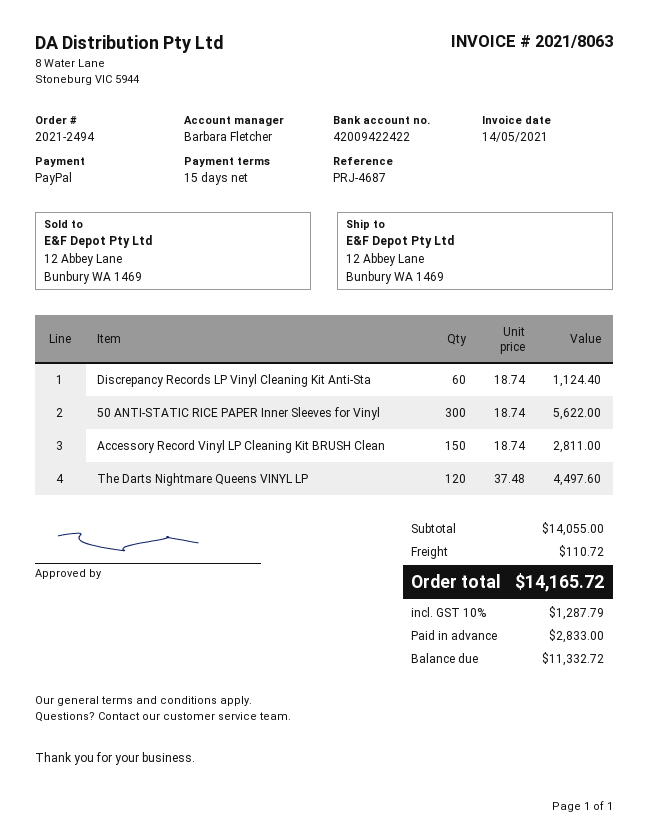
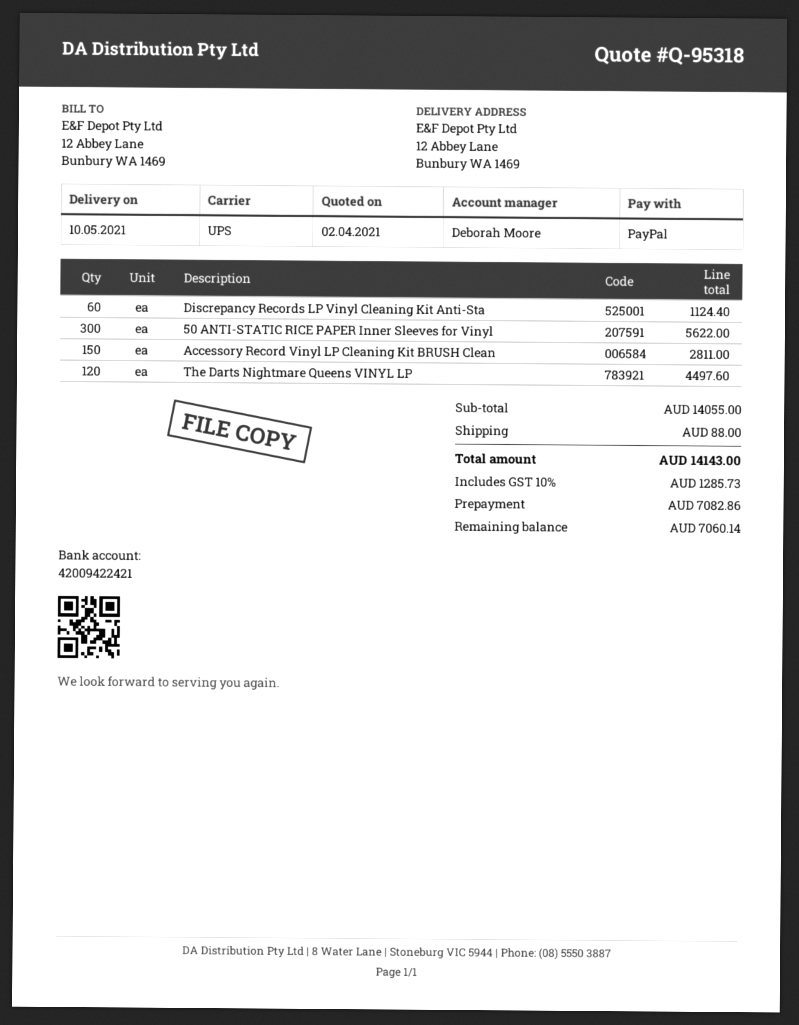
sales rep: Barbara Fletcher -> Deborah Moore
bank account: 42009422422 -> 42009422421
shipping: 110.72 -> 88.00
tax: 10% = 1287.79 -> 10% = 1285.73
total: 14165.72 -> 14143.00
deposit: 2833.00 -> 7082.86
balance: 11332.72 -> 7060.14

